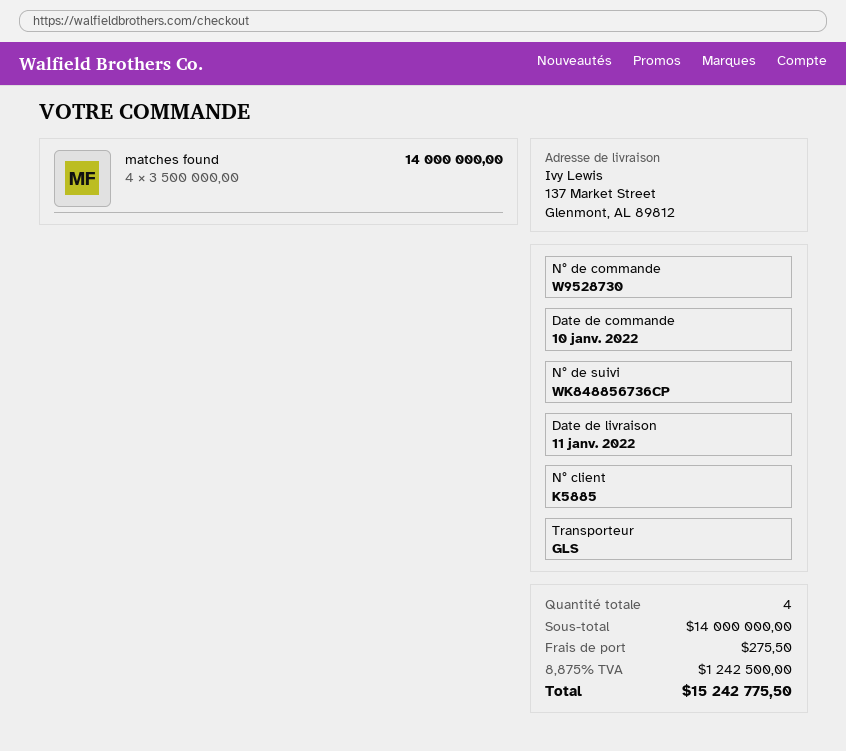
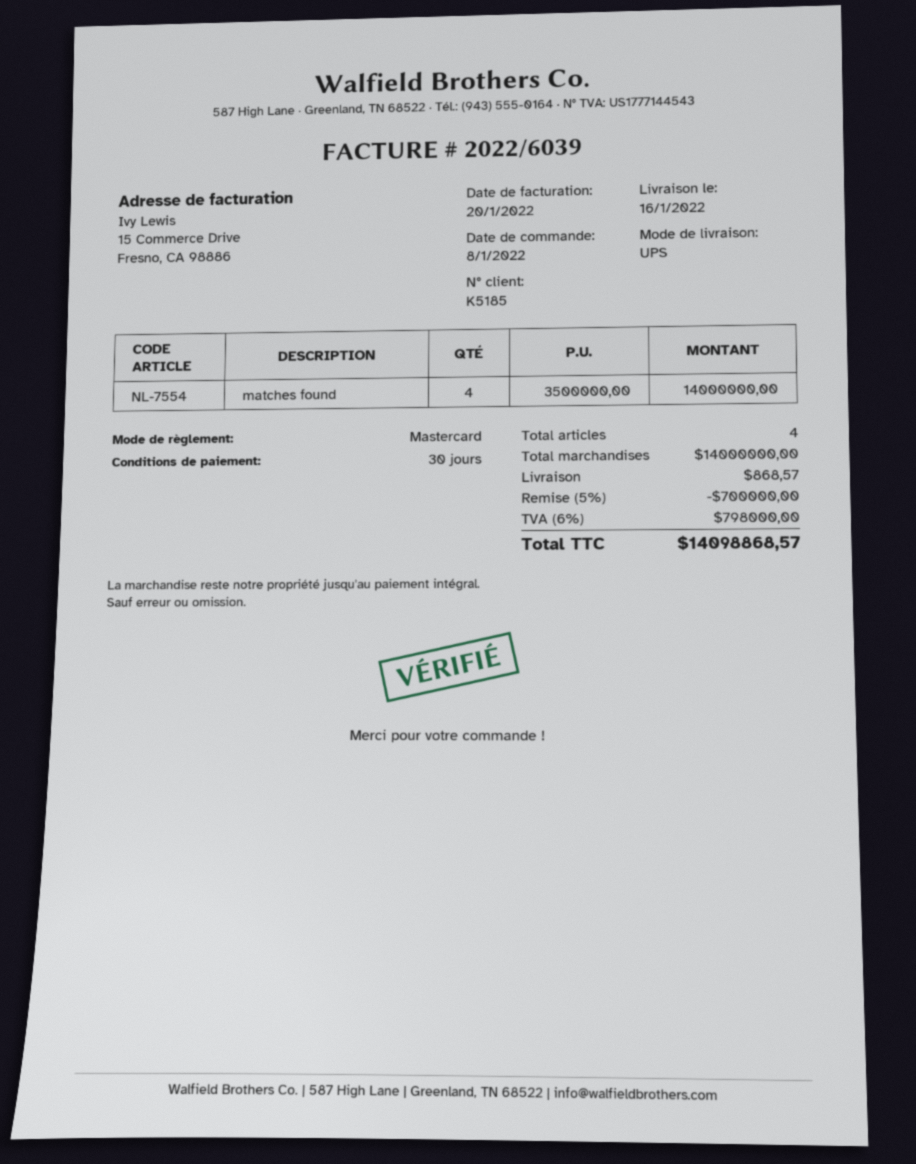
order date: 2022-01-10 -> 2022-01-08
delivery date: 2022-01-11 -> 2022-01-16
customer number: K5885 -> K5185
shipping method: GLS -> UPS
discount: none -> 5% = 700000.00
shipping: 275.50 -> 868.57
tax: 8.875% = 1242500.00 -> 6% = 798000.00
total: 15242775.50 -> 14098868.57

